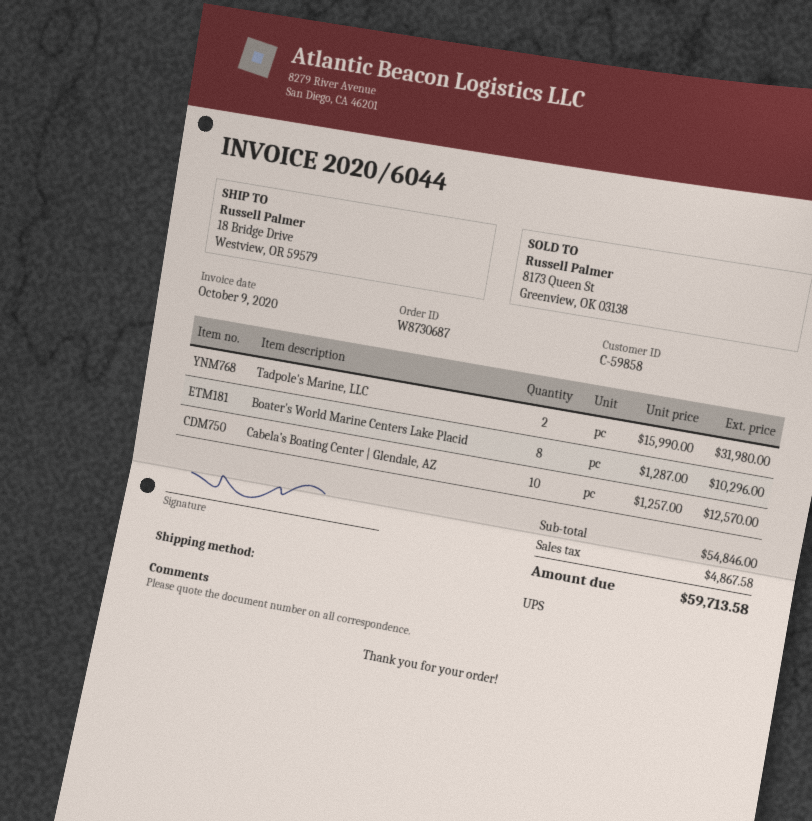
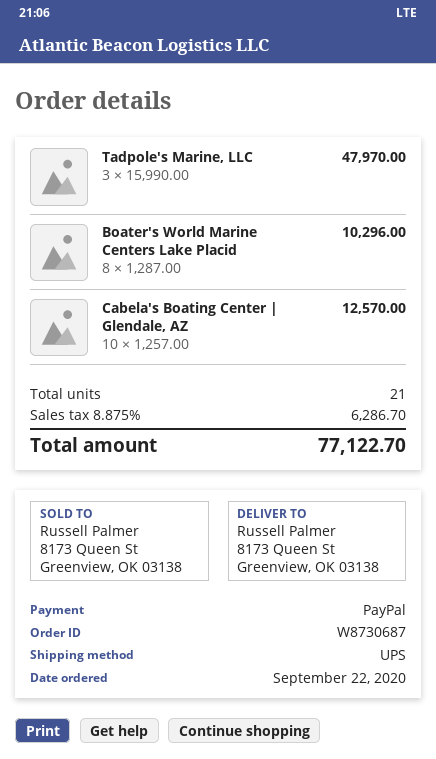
ship to: 18 Bridge Drive, Westview, OR 59579 -> 8173 Queen St, Greenview, OK 03138
Tadpole's Marine, LLC: 2 x 15990.00 = 31980.00 -> 3 x 15990.00 = 47970.00
tax: 4867.58 -> 6286.70
total: 59713.58 -> 77122.70

